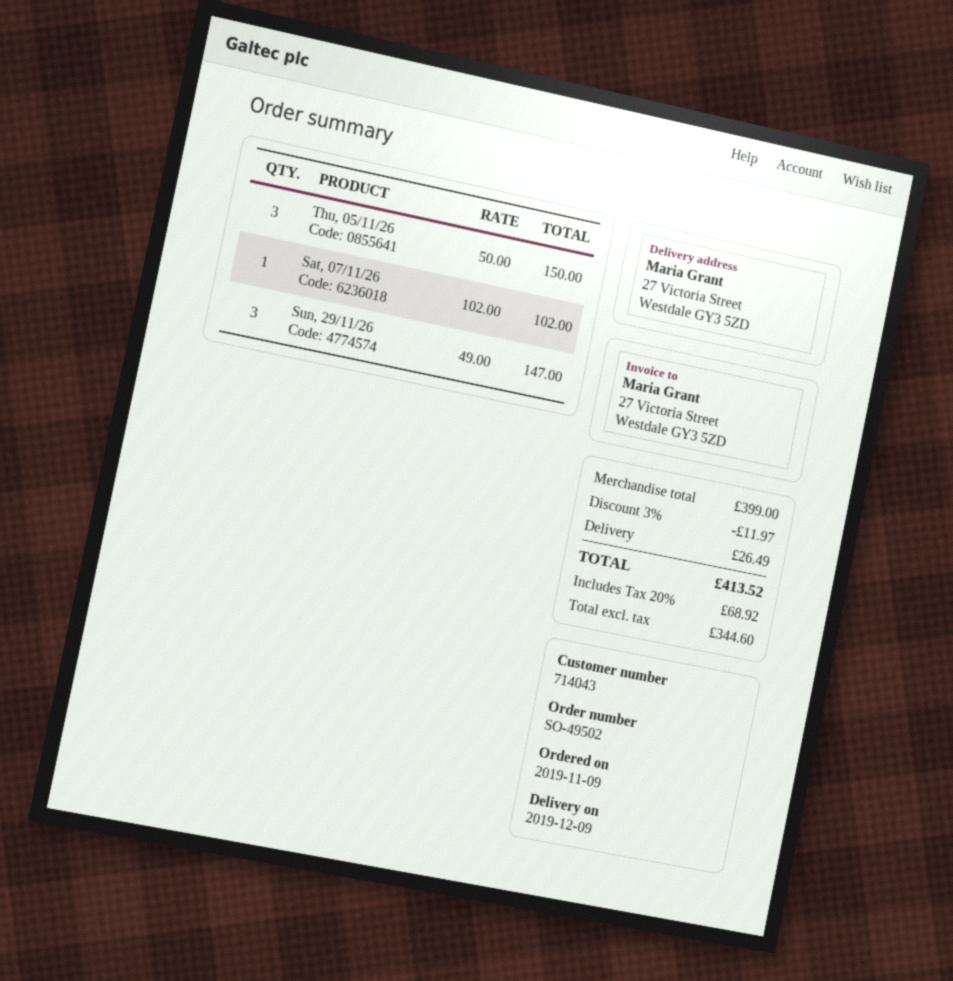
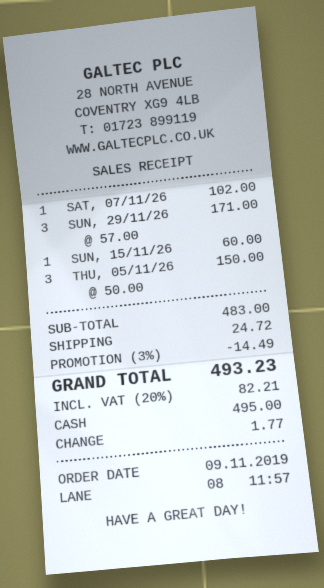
Sun, 29/11/26: 3 x 49.00 = 147.00 -> 3 x 57.00 = 171.00
SUN, 15/11/26: none -> 1 x 60.00 = 60.00
subtotal: 399.00 -> 483.00
discount: 3% = 11.97 -> 3% = 14.49
shipping: 26.49 -> 24.72
tax: 20% = 68.92 -> 20% = 82.21
total: 413.52 -> 493.23

